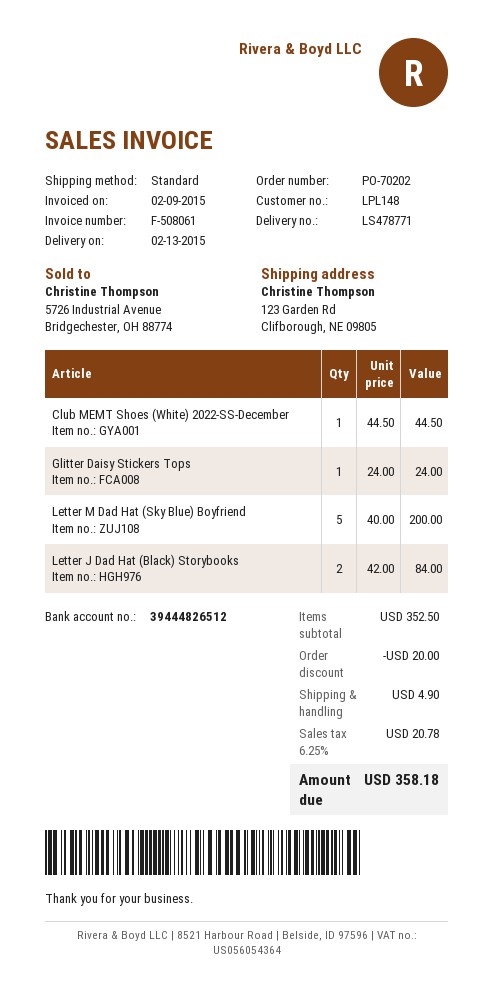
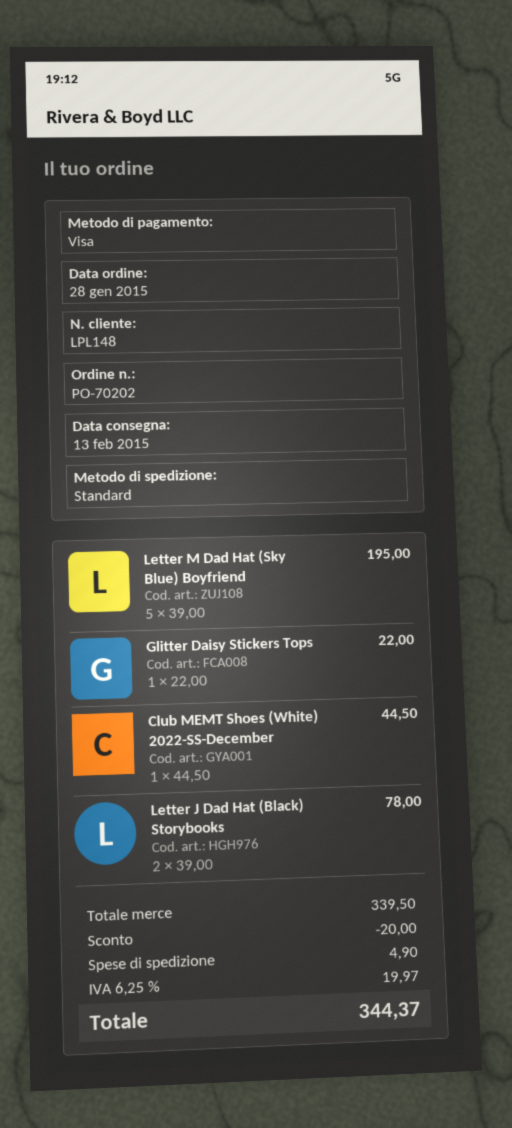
Glitter Daisy Stickers Tops: 1 x 24.00 = 24.00 -> 1 x 22.00 = 22.00
Letter M Dad Hat (Sky Blue) Boyfriend: 5 x 40.00 = 200.00 -> 5 x 39.00 = 195.00
Letter J Dad Hat (Black) Storybooks: 2 x 42.00 = 84.00 -> 2 x 39.00 = 78.00
subtotal: 352.50 -> 339.50
tax: 6.25% = 20.78 -> 6.25% = 19.97
total: 358.18 -> 344.37

